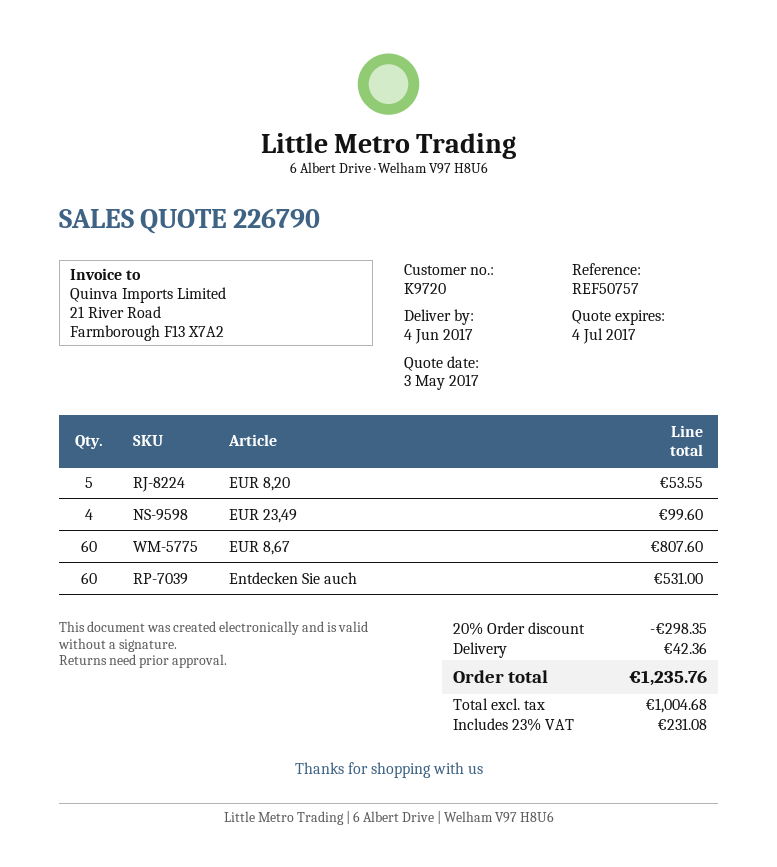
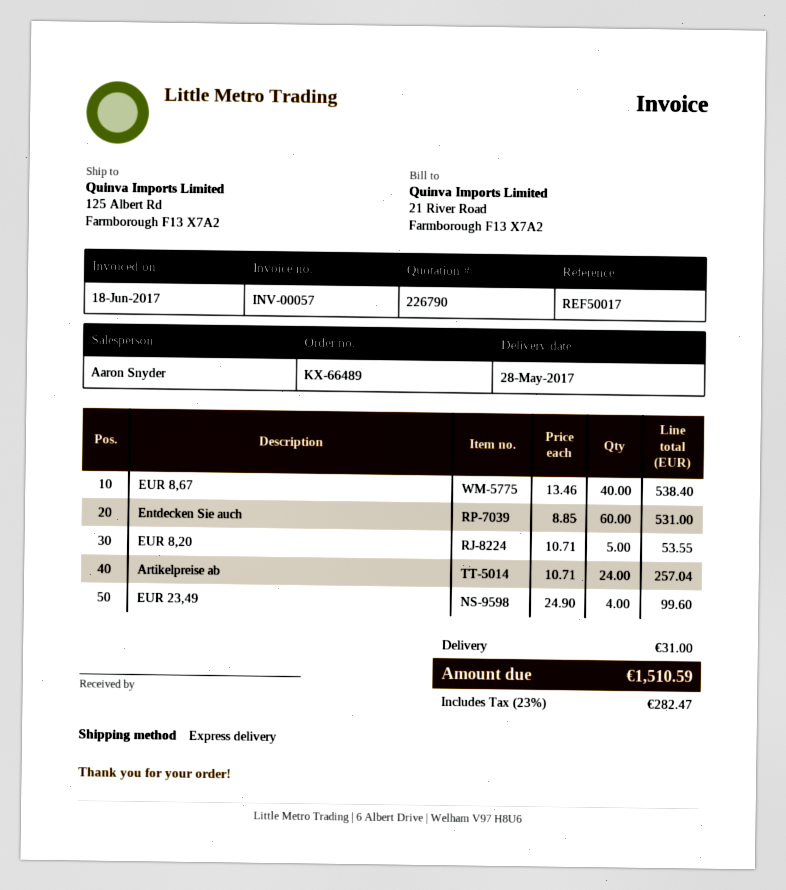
delivery date: 2017-06-04 -> 2017-05-28
reference: REF50757 -> REF50017
EUR 8,67: 60 for 807.60 -> 40 for 538.40
Artikelpreise ab: none -> 24 for 257.04
discount: 20% = 298.35 -> none
shipping: 42.36 -> 31.00
tax: 23% = 231.08 -> 23% = 282.47
total: 1235.76 -> 1510.59

